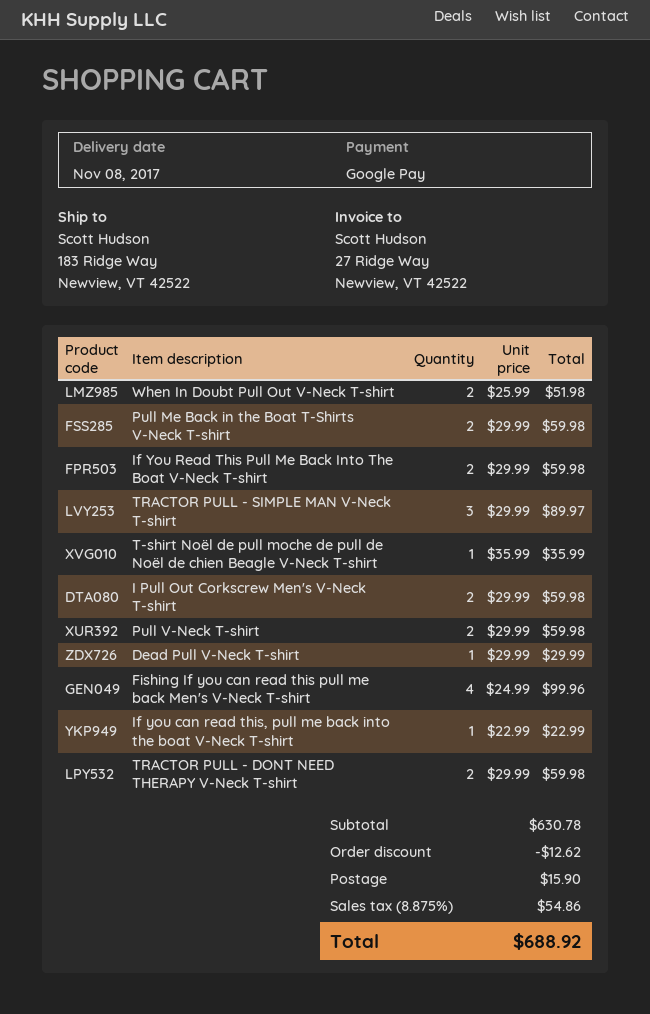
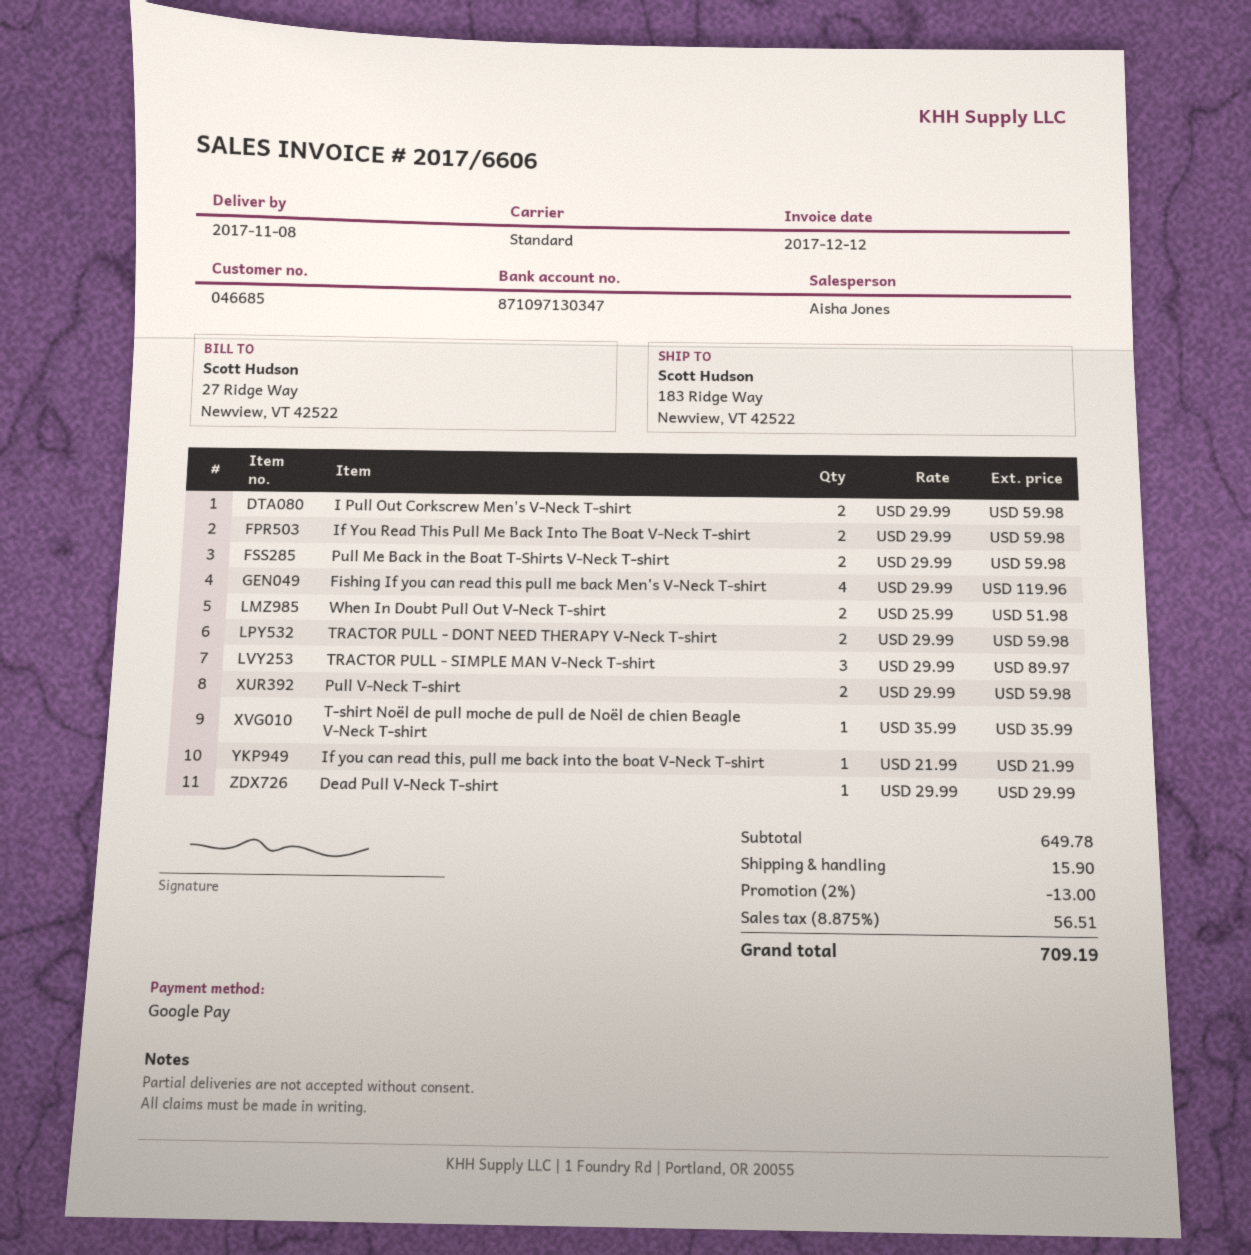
Fishing If you can read this pull me back Men's V-Neck T-shirt: 4 x 24.99 = 99.96 -> 4 x 29.99 = 119.96
If you can read this, pull me back into the boat V-Neck T-shirt: 1 x 22.99 = 22.99 -> 1 x 21.99 = 21.99
subtotal: 630.78 -> 649.78
discount: 12.62 -> 13.00
tax: 8.875% = 54.86 -> 8.875% = 56.51
total: 688.92 -> 709.19

